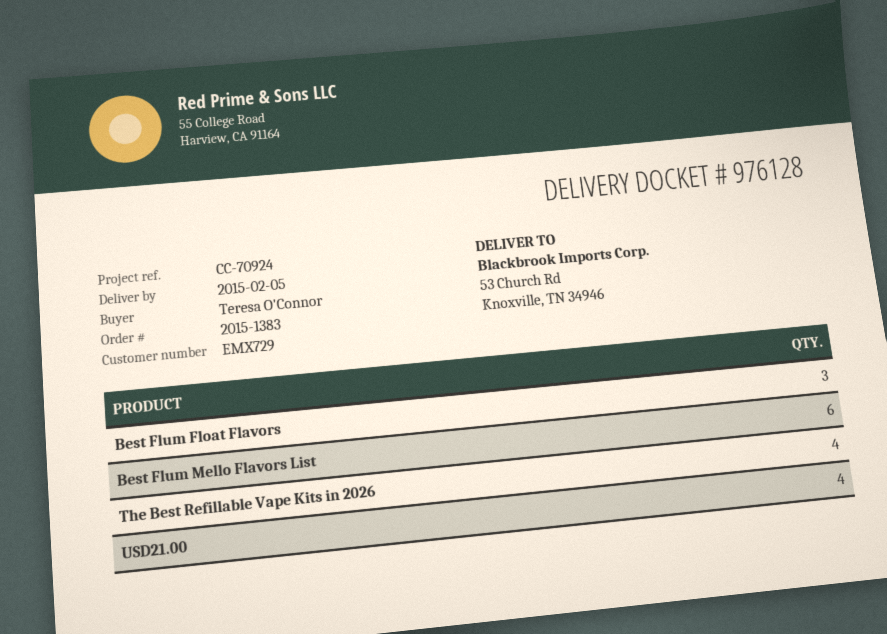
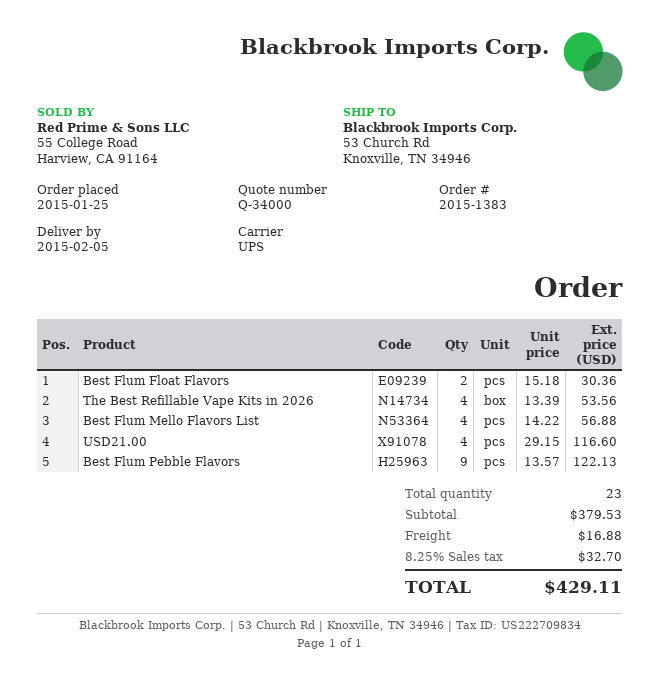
Best Flum Float Flavors: 3 -> 2
Best Flum Mello Flavors List: 6 -> 4
Best Flum Pebble Flavors: none -> 9

